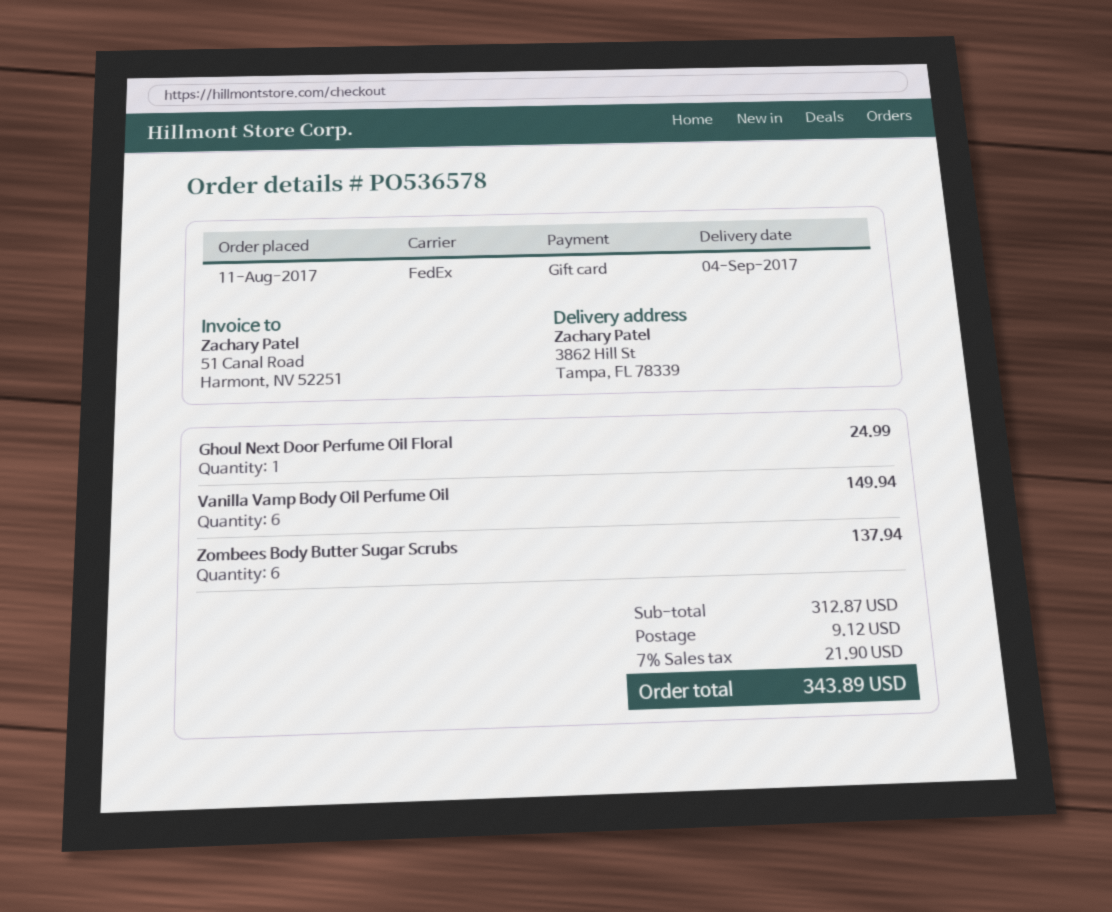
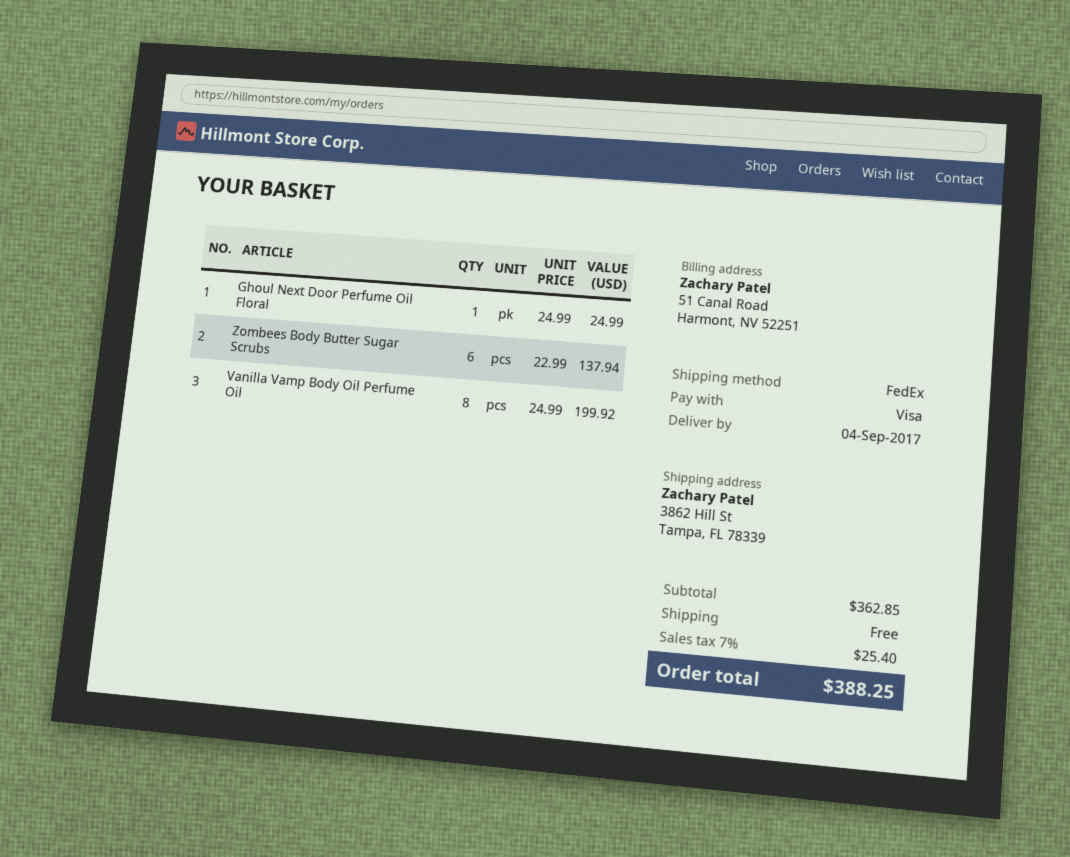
payment method: gift card -> Visa
Vanilla Vamp Body Oil Perfume Oil: 6 for 149.94 -> 8 for 199.92
subtotal: 312.87 -> 362.85
shipping: 9.12 -> 0.00
tax: 7% = 21.90 -> 7% = 25.40
total: 343.89 -> 388.25

